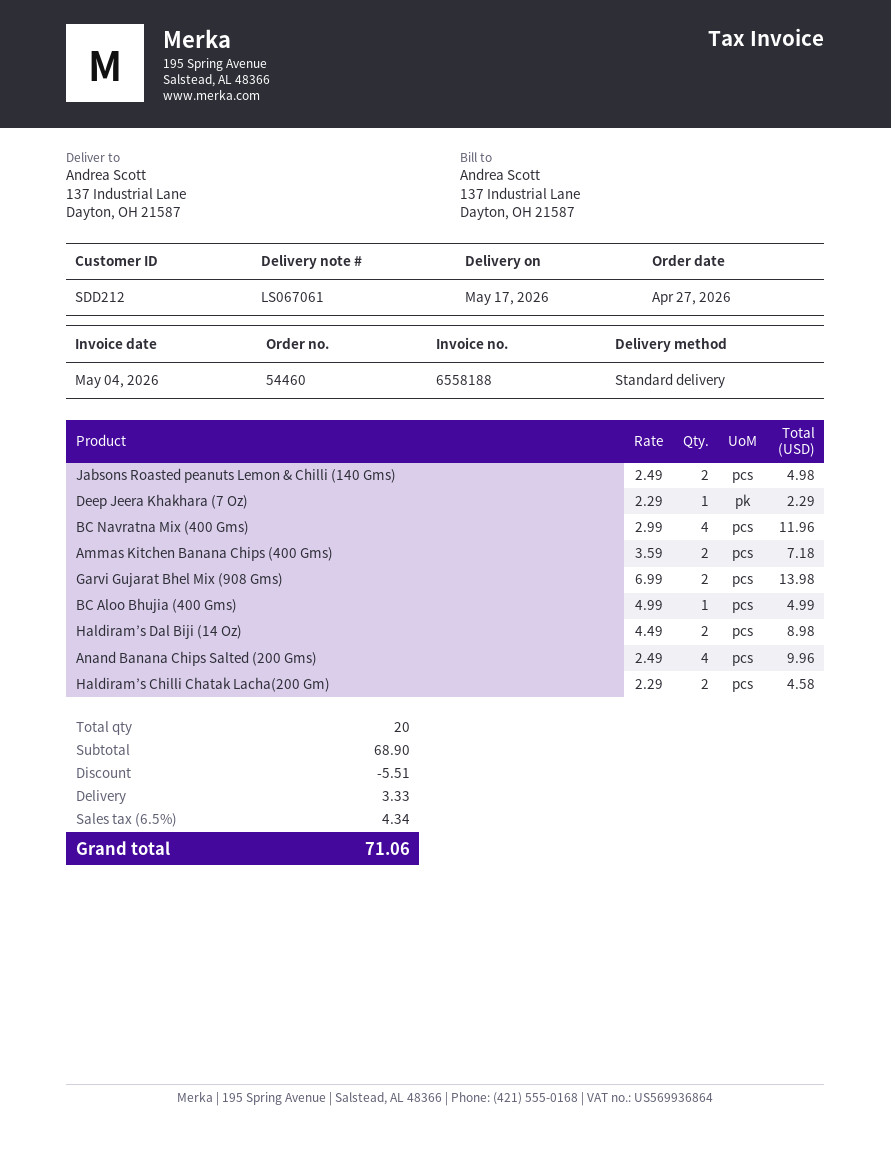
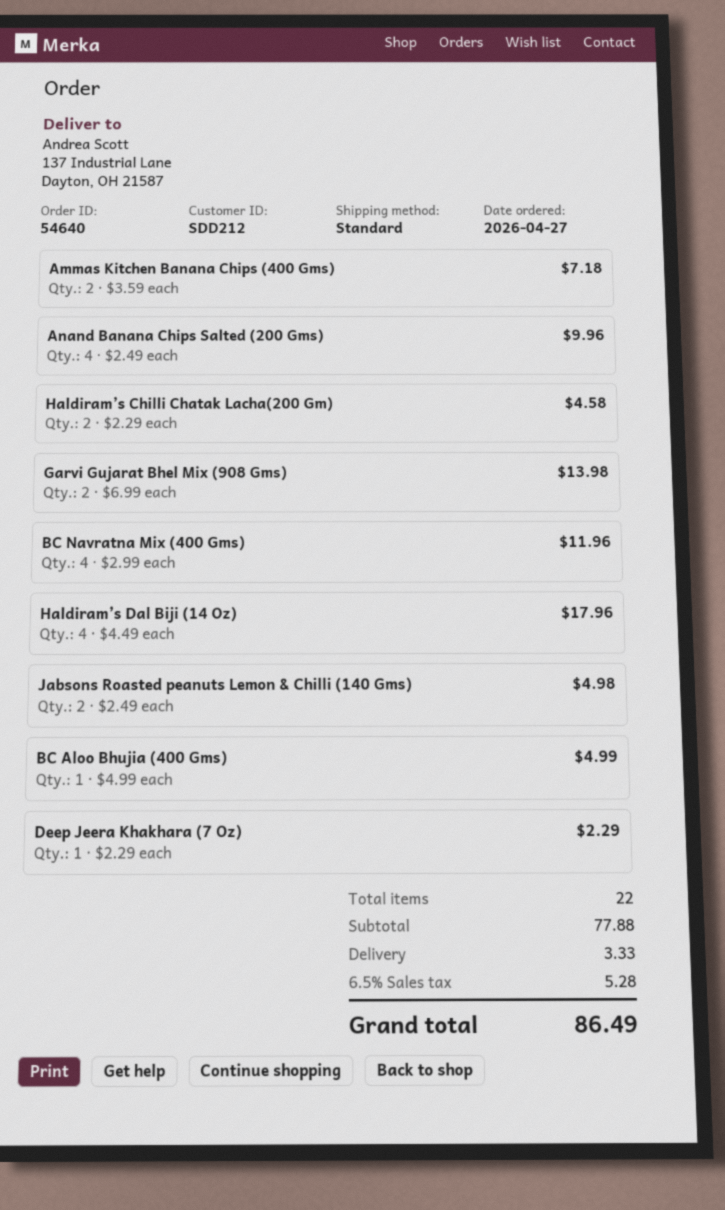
order number: 54460 -> 54640
Haldiram’s Dal Biji (14 Oz): 2 x 4.49 = 8.98 -> 4 x 4.49 = 17.96
total quantity: 20 -> 22
subtotal: 68.90 -> 77.88
discount: 5.51 -> none
tax: 6.5% = 4.34 -> 6.5% = 5.28
total: 71.06 -> 86.49

